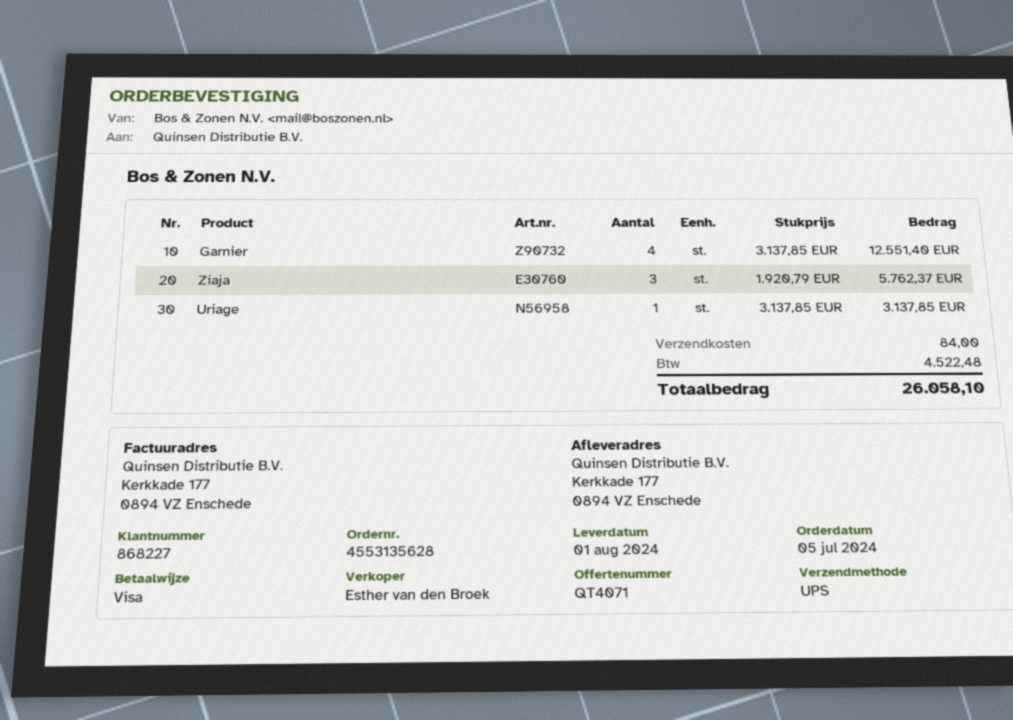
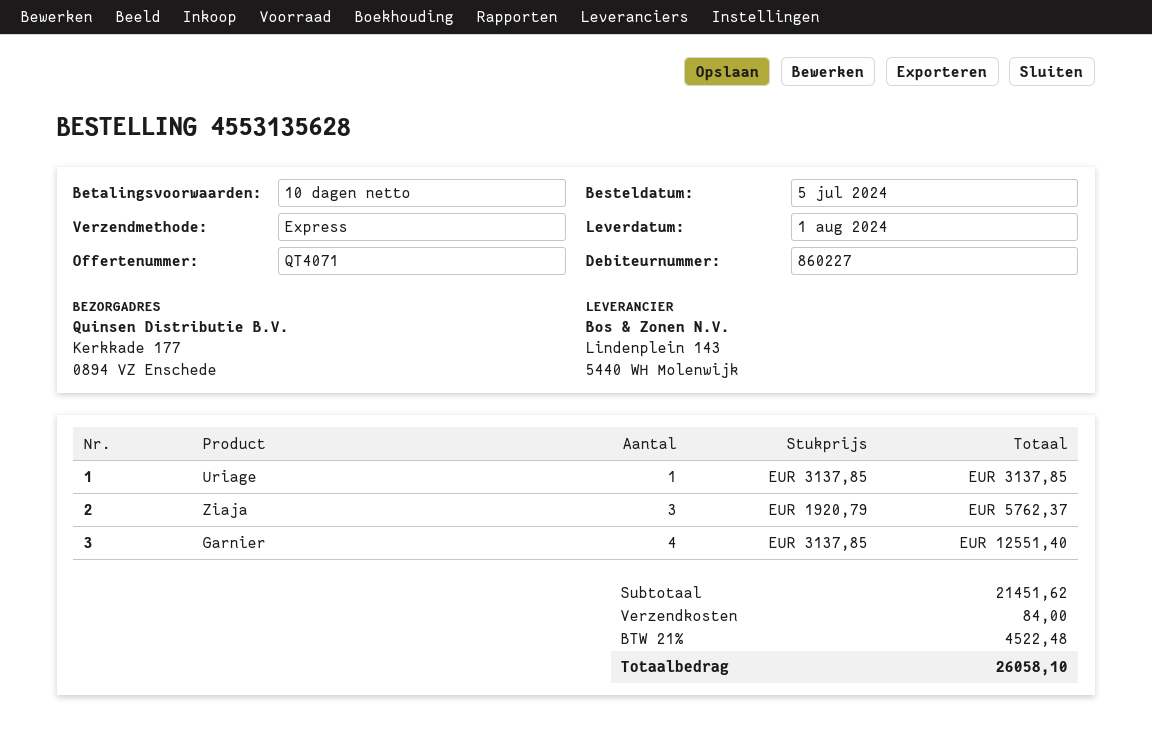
customer number: 868227 -> 860227
shipping method: UPS -> express

